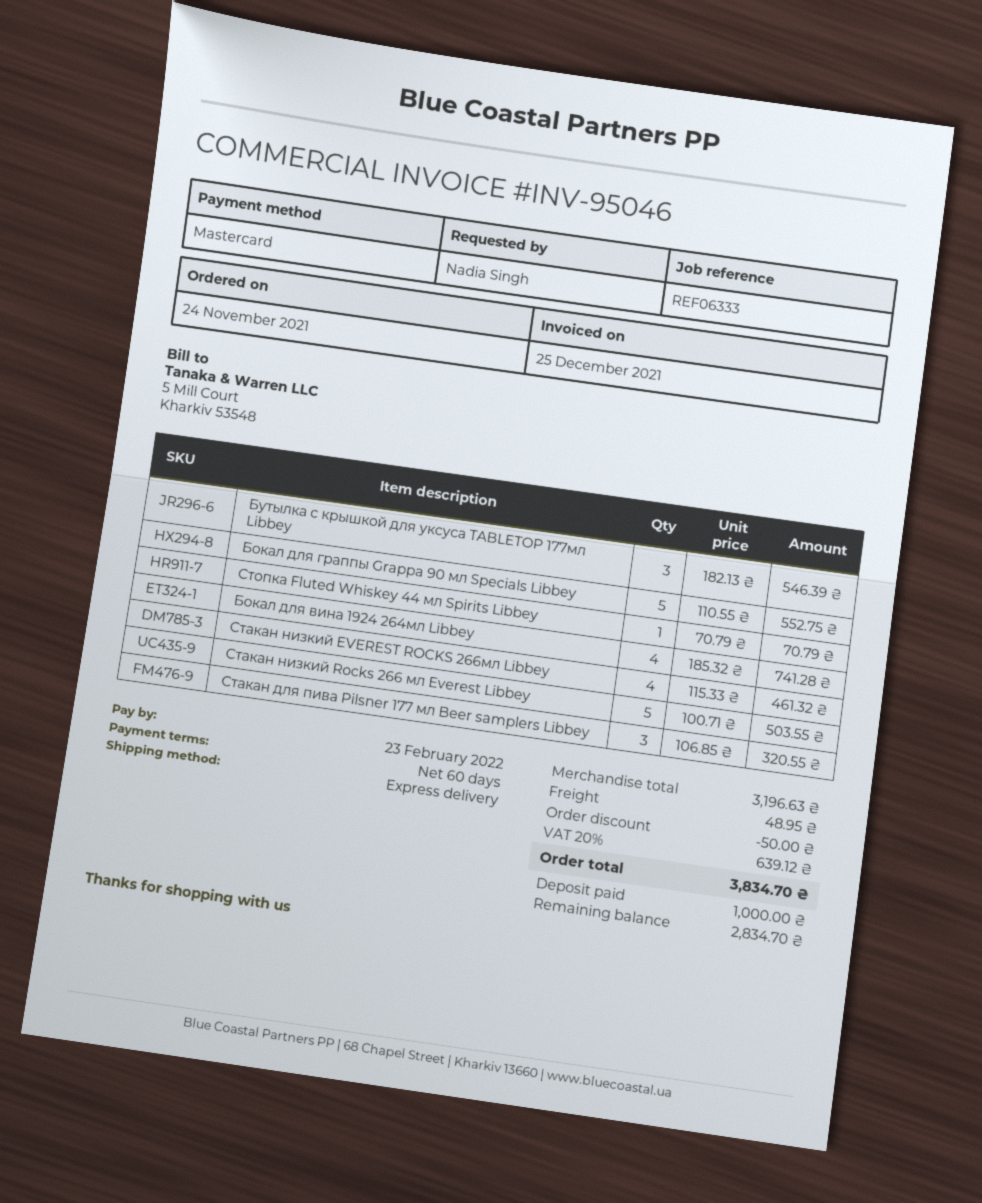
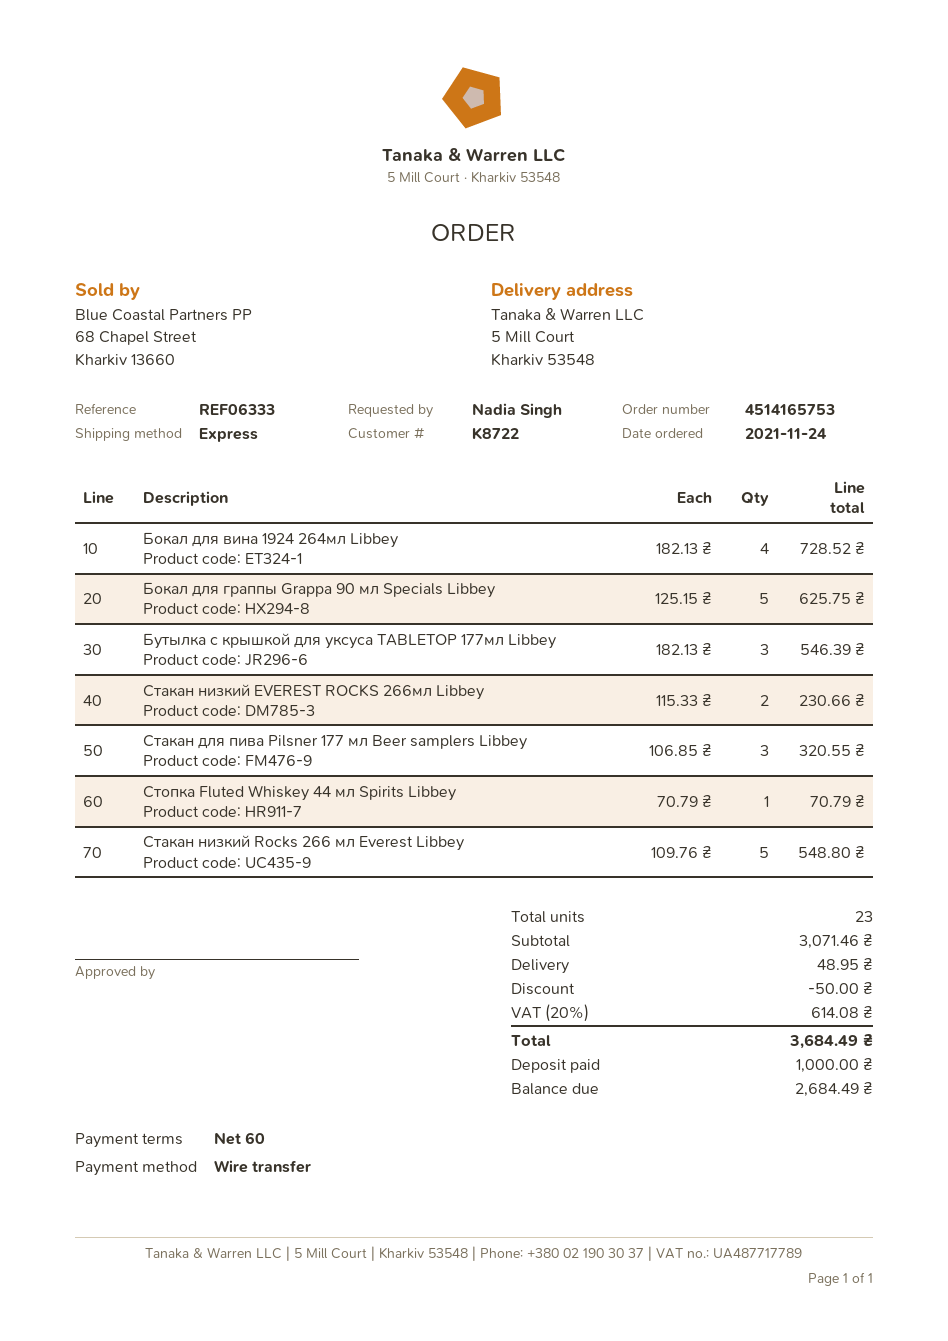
payment method: Mastercard -> bank transfer
Бокал для граппы Grappa 90 мл Specials Libbey: 5 x 110.55 = 552.75 -> 5 x 125.15 = 625.75
Бокал для вина 1924 264мл Libbey: 4 x 185.32 = 741.28 -> 4 x 182.13 = 728.52
Стакан низкий EVEREST ROCKS 266мл Libbey: 4 x 115.33 = 461.32 -> 2 x 115.33 = 230.66
Стакан низкий Rocks 266 мл Everest Libbey: 5 x 100.71 = 503.55 -> 5 x 109.76 = 548.80
subtotal: 3196.63 -> 3071.46
tax: 20% = 639.12 -> 20% = 614.08
total: 3834.70 -> 3684.49
balance: 2834.70 -> 2684.49

